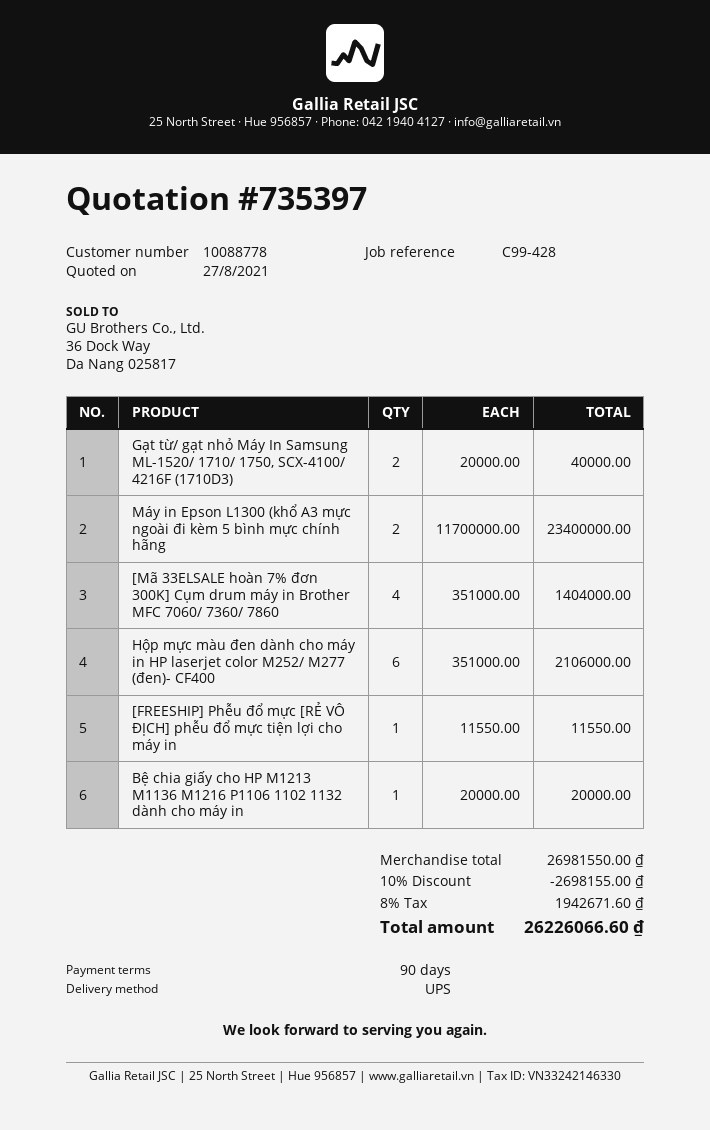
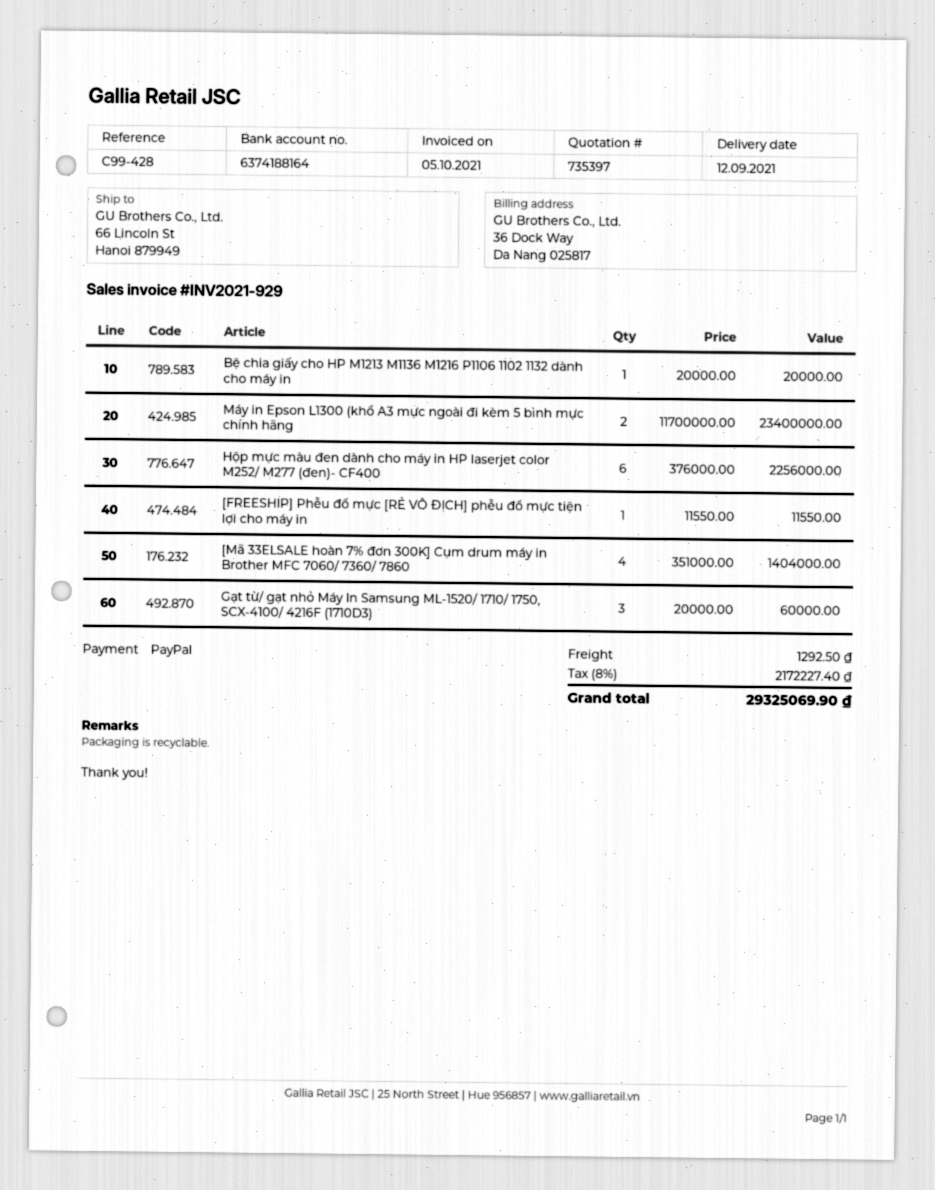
Gạt từ/ gạt nhỏ Máy In Samsung ML-1520/ 1710/ 1750, SCX-4100/ 4216F (1710D3): 2 x 20000.00 = 40000.00 -> 3 x 20000.00 = 60000.00
Hộp mực màu đen dành cho máy in HP laserjet color M252/ M277 (đen)- CF400: 6 x 351000.00 = 2106000.00 -> 6 x 376000.00 = 2256000.00
discount: 10% = 2698155.00 -> none
shipping: none -> 1292.50
tax: 8% = 1942671.60 -> 8% = 2172227.40
total: 26226066.60 -> 29325069.90

